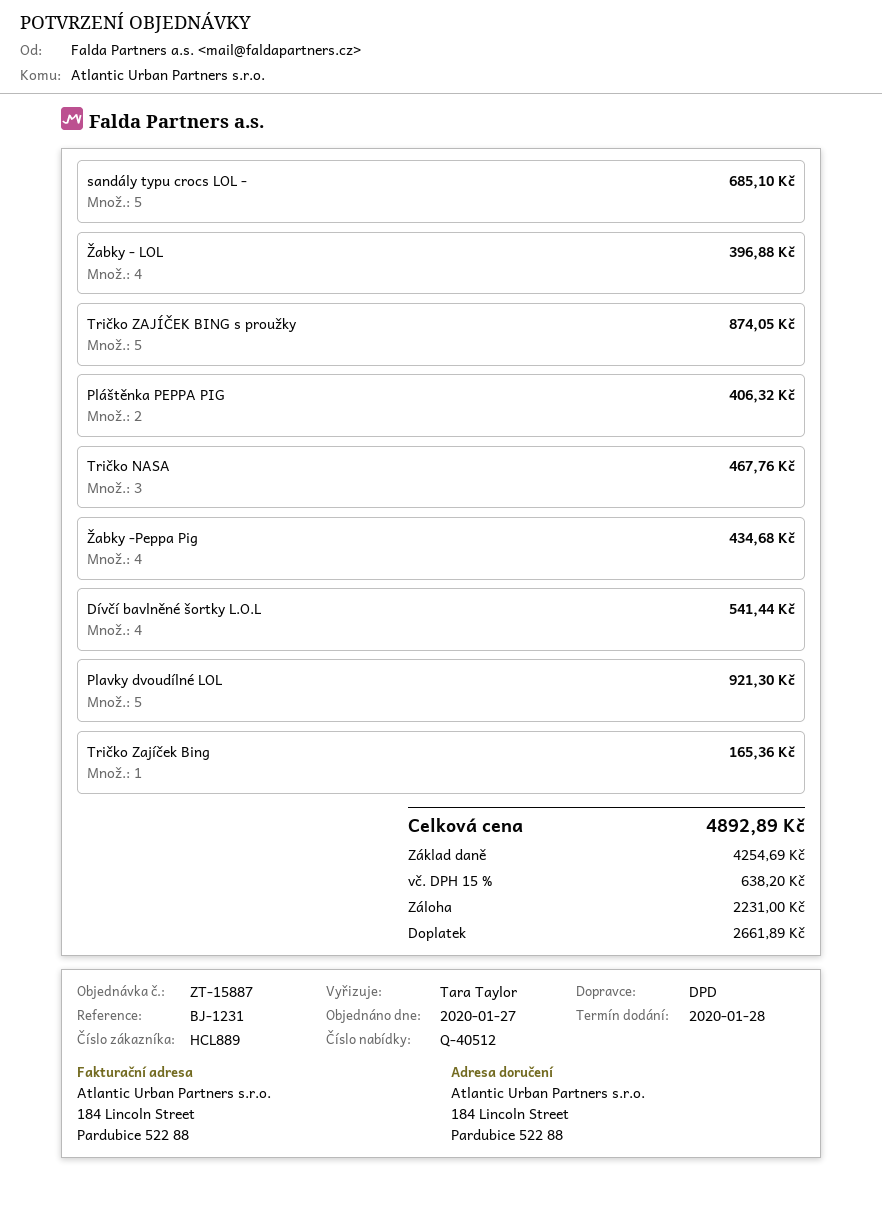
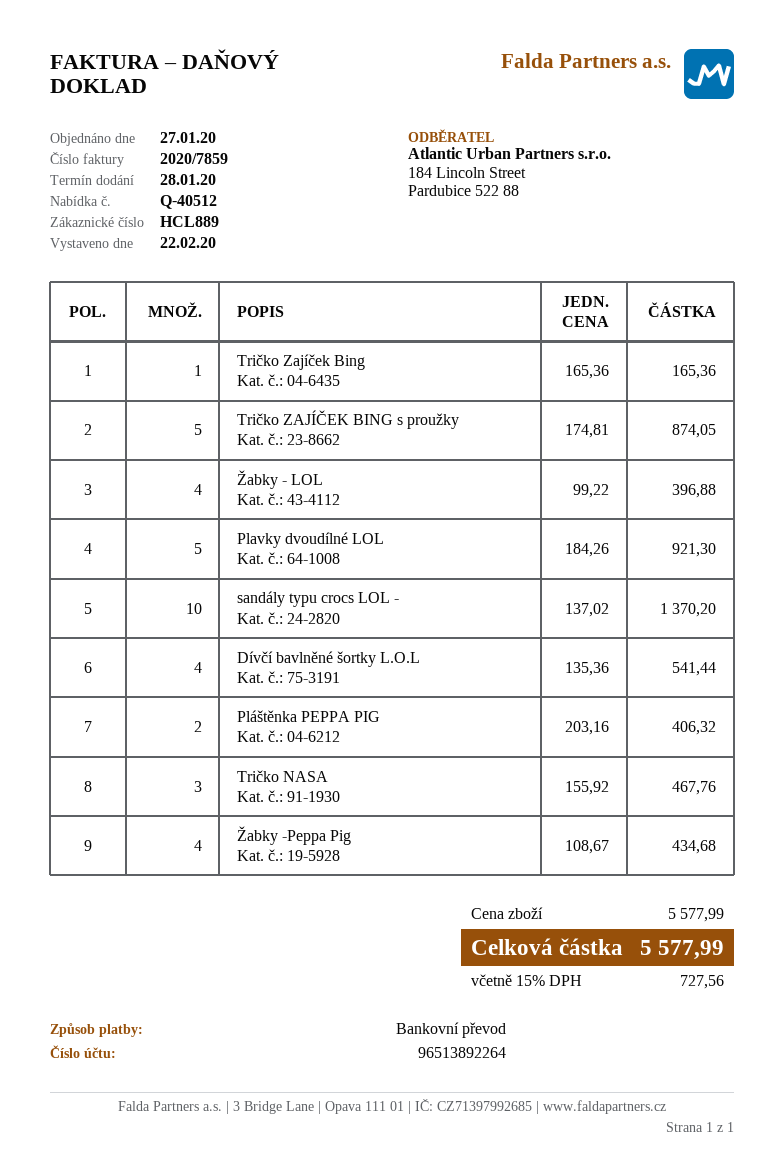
sandály typu crocs LOL -: 5 for 685.10 -> 10 for 1370.20
tax: 15% = 638.20 -> 15% = 727.56
total: 4892.89 -> 5577.99

